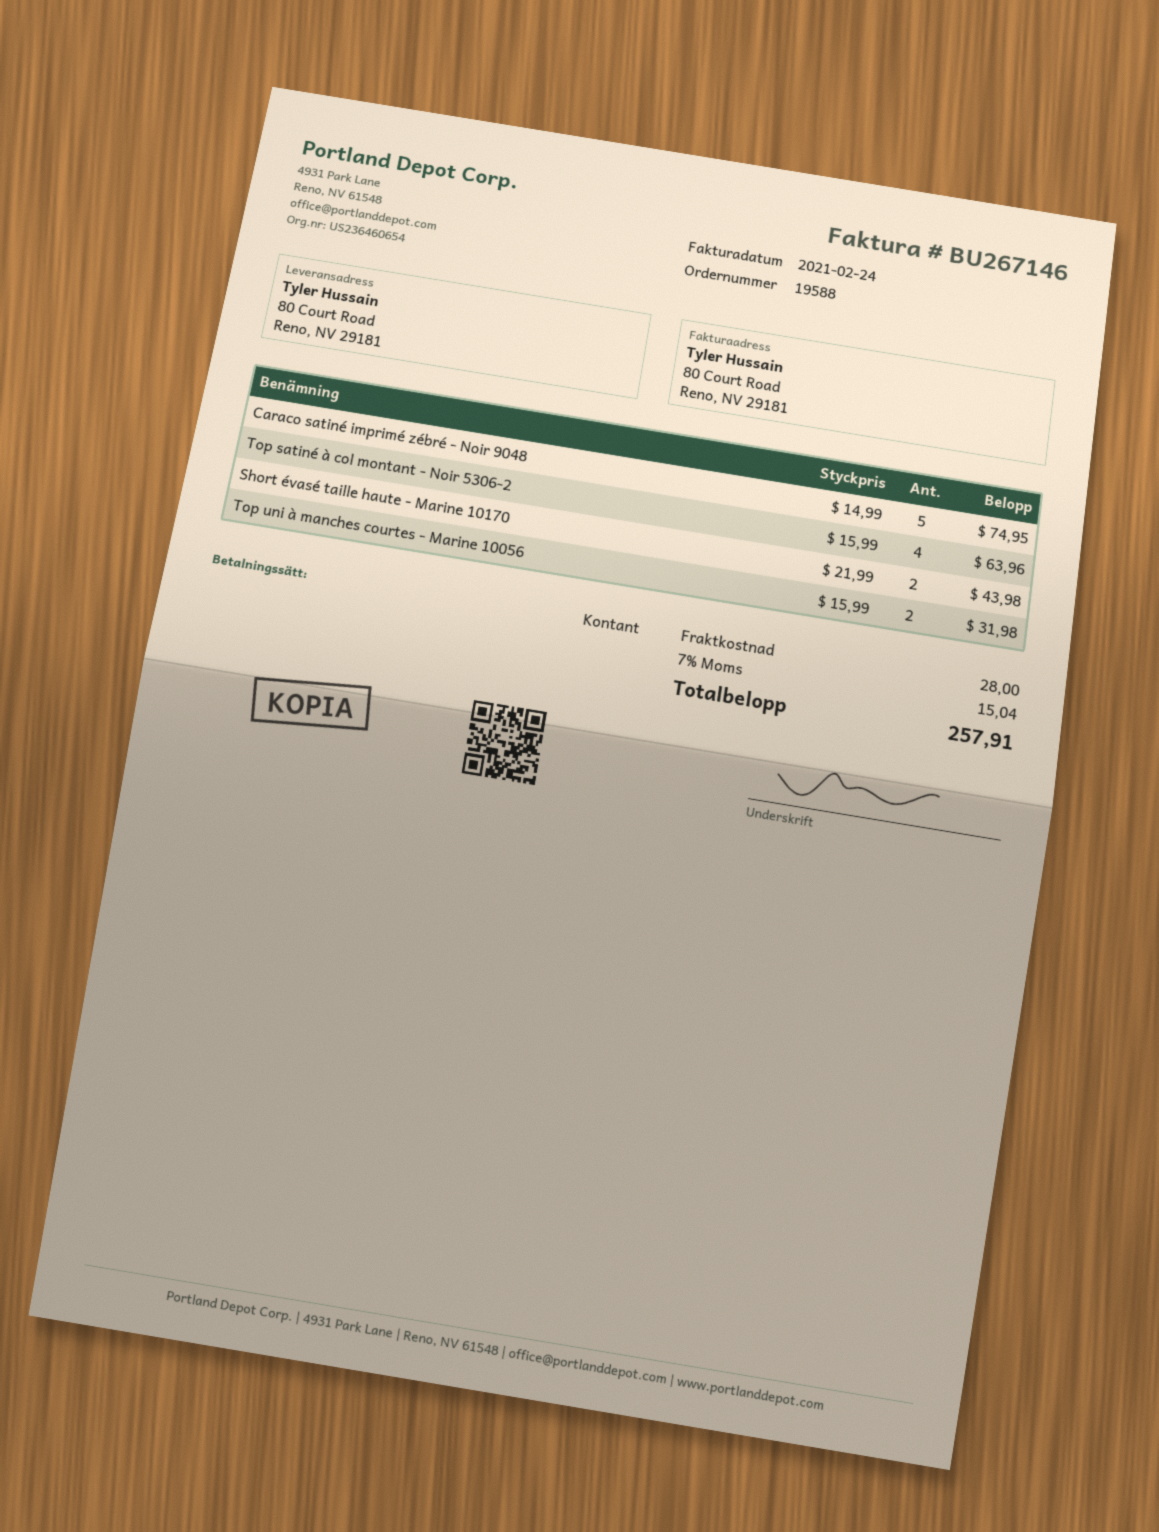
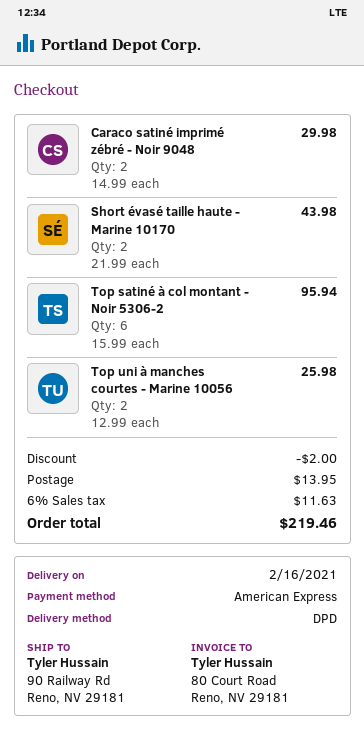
payment method: cash -> American Express
ship to: 80 Court Road, Reno, NV 29181 -> 90 Railway Rd, Reno, NV 29181
Caraco satiné imprimé zébré - Noir 9048: 5 x 14.99 = 74.95 -> 2 x 14.99 = 29.98
Top satiné à col montant - Noir 5306-2: 4 x 15.99 = 63.96 -> 6 x 15.99 = 95.94
Top uni à manches courtes - Marine 10056: 2 x 15.99 = 31.98 -> 2 x 12.99 = 25.98
discount: none -> 2.00
shipping: 28.00 -> 13.95
tax: 7% = 15.04 -> 6% = 11.63
total: 257.91 -> 219.46

